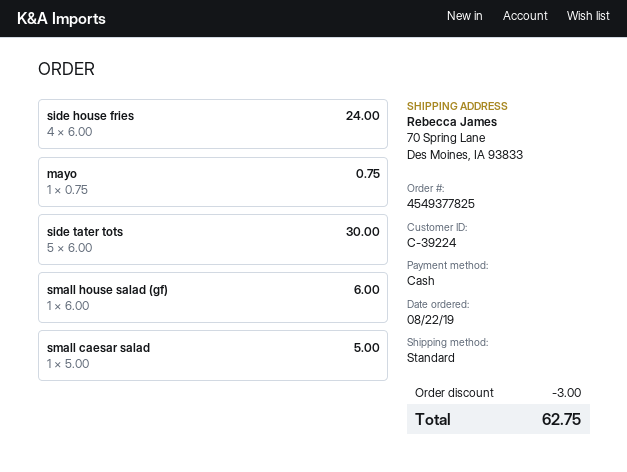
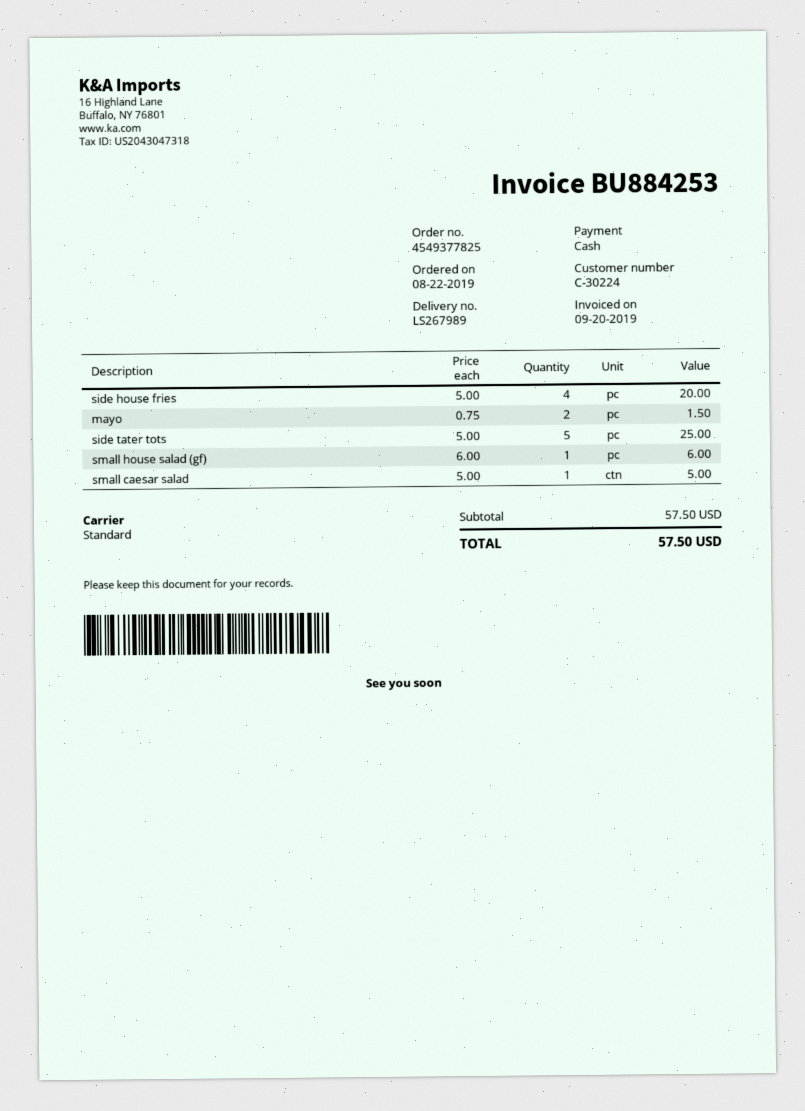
customer number: C-39224 -> C-30224
side house fries: 4 x 6.00 = 24.00 -> 4 x 5.00 = 20.00
mayo: 1 x 0.75 = 0.75 -> 2 x 0.75 = 1.50
side tater tots: 5 x 6.00 = 30.00 -> 5 x 5.00 = 25.00
discount: 3.00 -> none
total: 62.75 -> 57.50

